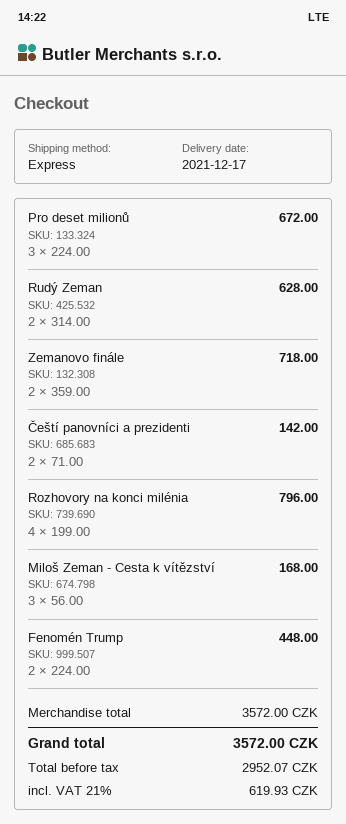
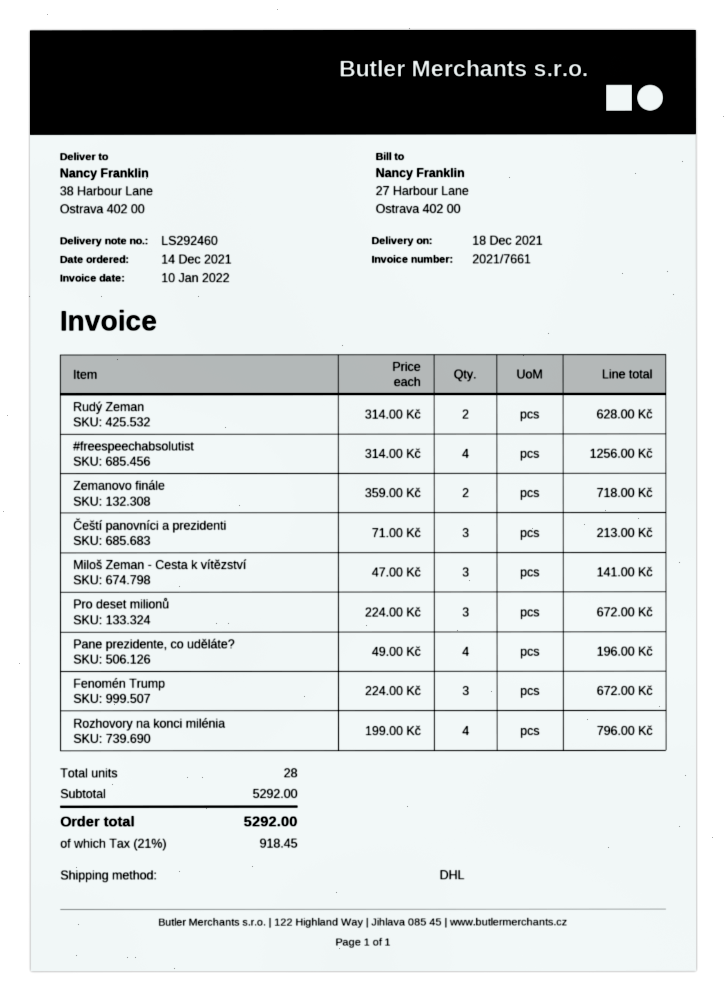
delivery date: 2021-12-17 -> 2021-12-18
shipping method: express -> DHL
Čeští panovníci a prezidenti: 2 x 71.00 = 142.00 -> 3 x 71.00 = 213.00
Miloš Zeman - Cesta k vítězství: 3 x 56.00 = 168.00 -> 3 x 47.00 = 141.00
Fenomén Trump: 2 x 224.00 = 448.00 -> 3 x 224.00 = 672.00
#freespeechabsolutist: none -> 4 x 314.00 = 1256.00
Pane prezidente, co uděláte?: none -> 4 x 49.00 = 196.00
subtotal: 3572.00 -> 5292.00
tax: 21% = 619.93 -> 21% = 918.45
total: 3572.00 -> 5292.00

